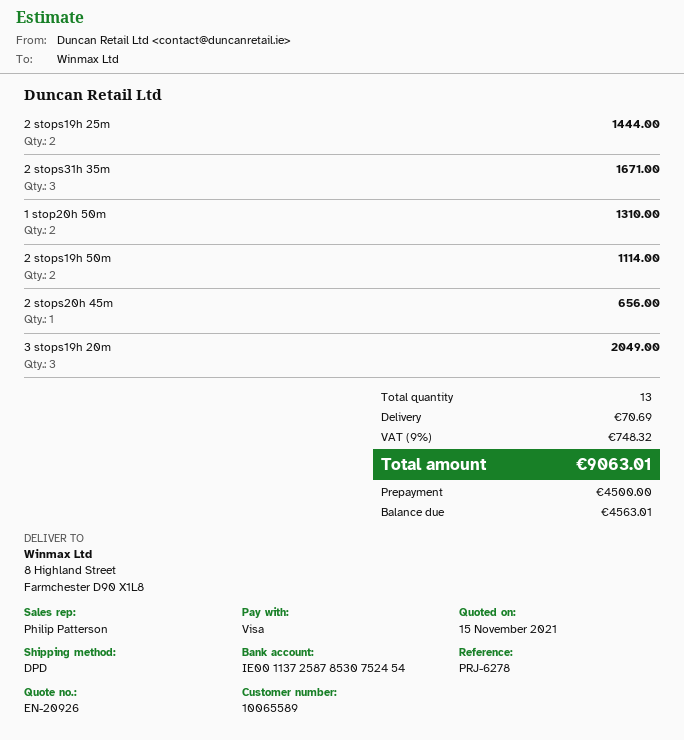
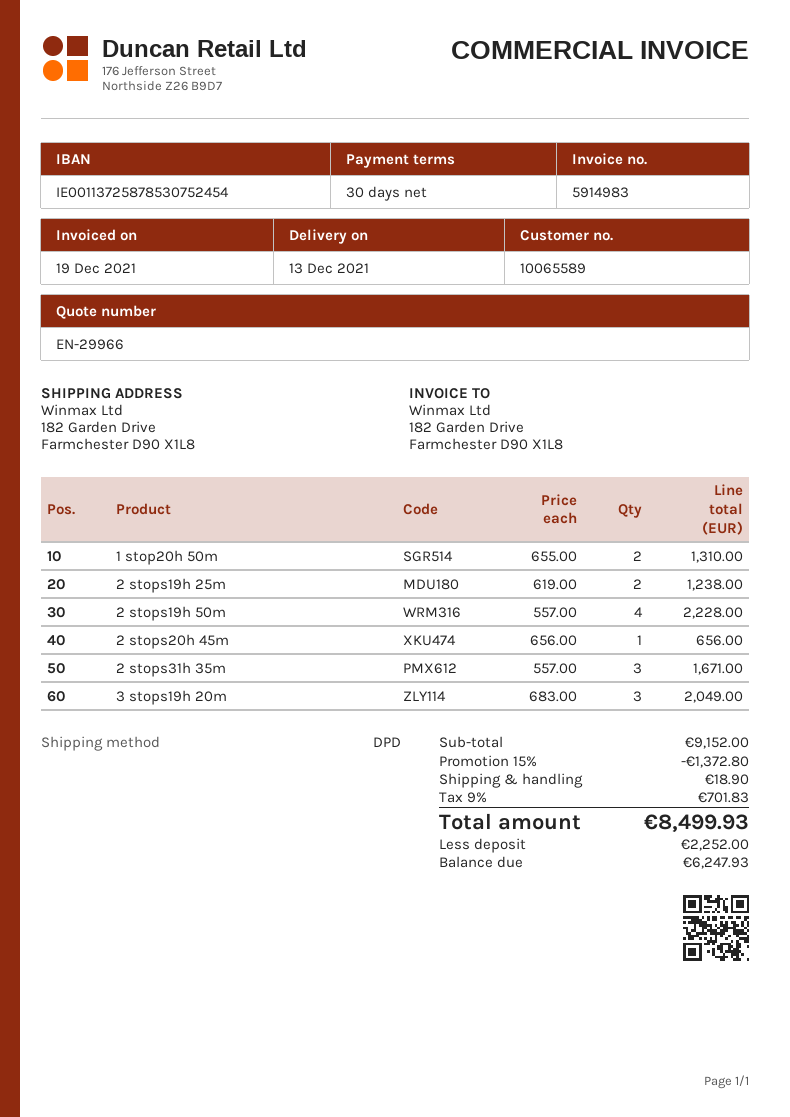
quote number: EN-20926 -> EN-29966
ship to: 8 Highland Street, Farmchester D90 X1L8 -> 182 Garden Drive, Farmchester D90 X1L8
2 stops19h 25m: 2 for 1444.00 -> 2 for 1238.00
2 stops19h 50m: 2 for 1114.00 -> 4 for 2228.00
discount: none -> 15% = 1372.80
shipping: 70.69 -> 18.90
tax: 9% = 748.32 -> 9% = 701.83
total: 9063.01 -> 8499.93
deposit: 4500.00 -> 2252.00
balance: 4563.01 -> 6247.93

